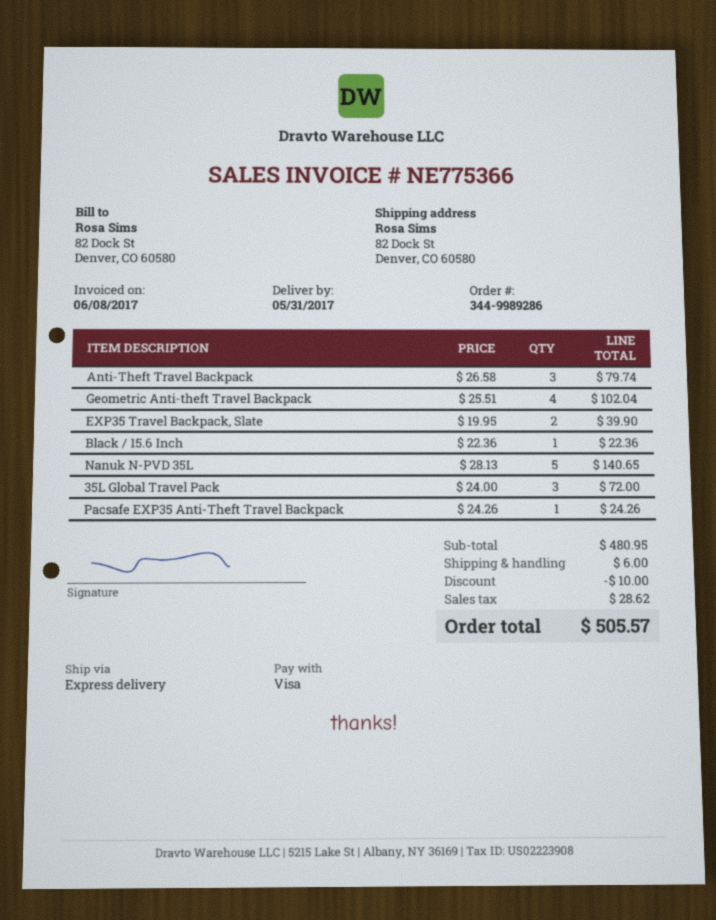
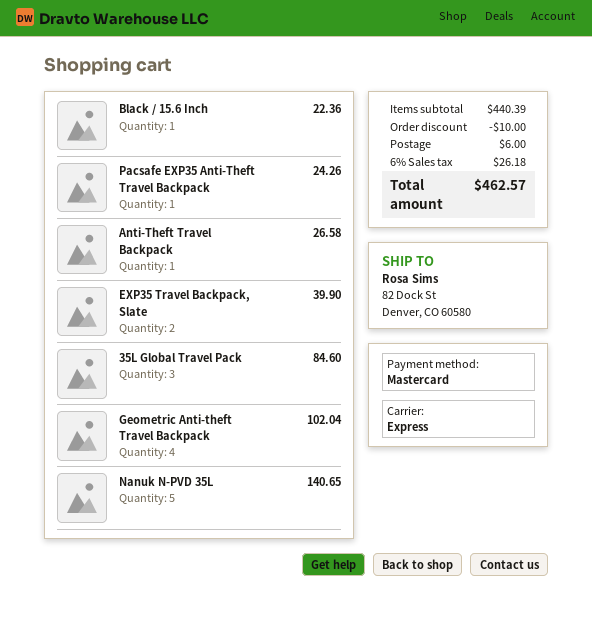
payment method: Visa -> Mastercard
Anti-Theft Travel Backpack: 3 for 79.74 -> 1 for 26.58
35L Global Travel Pack: 3 for 72.00 -> 3 for 84.60
subtotal: 480.95 -> 440.39
tax: 28.62 -> 26.18
total: 505.57 -> 462.57

